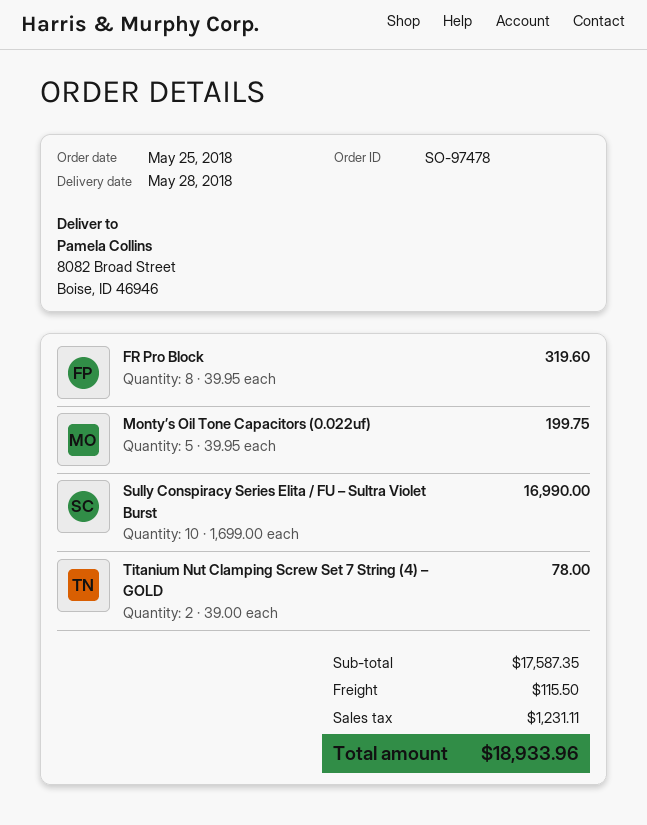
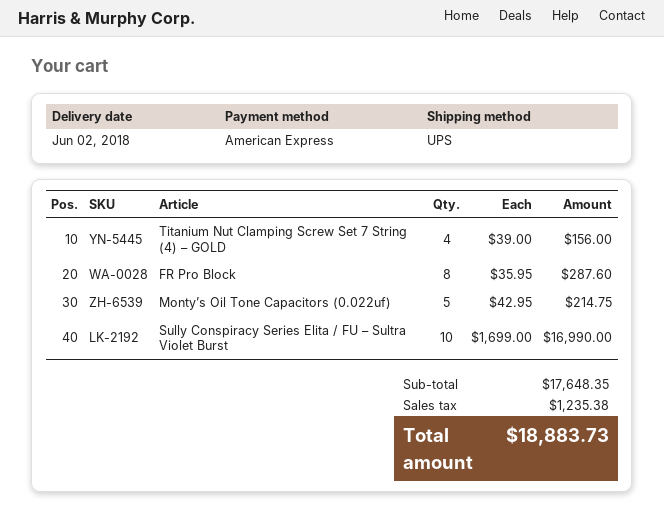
delivery date: 2018-05-28 -> 2018-06-02
FR Pro Block: 8 x 39.95 = 319.60 -> 8 x 35.95 = 287.60
Monty’s Oil Tone Capacitors (0.022uf): 5 x 39.95 = 199.75 -> 5 x 42.95 = 214.75
Titanium Nut Clamping Screw Set 7 String (4) – GOLD: 2 x 39.00 = 78.00 -> 4 x 39.00 = 156.00
subtotal: 17587.35 -> 17648.35
shipping: 115.50 -> none
tax: 1231.11 -> 1235.38
total: 18933.96 -> 18883.73

